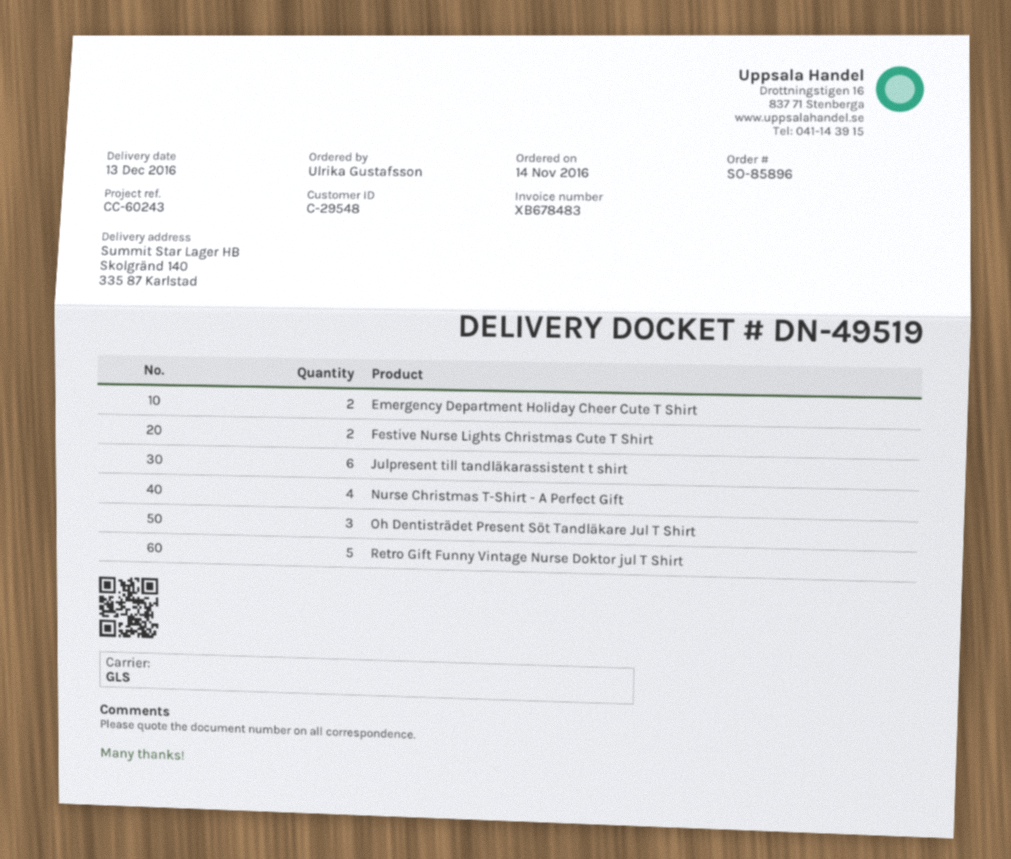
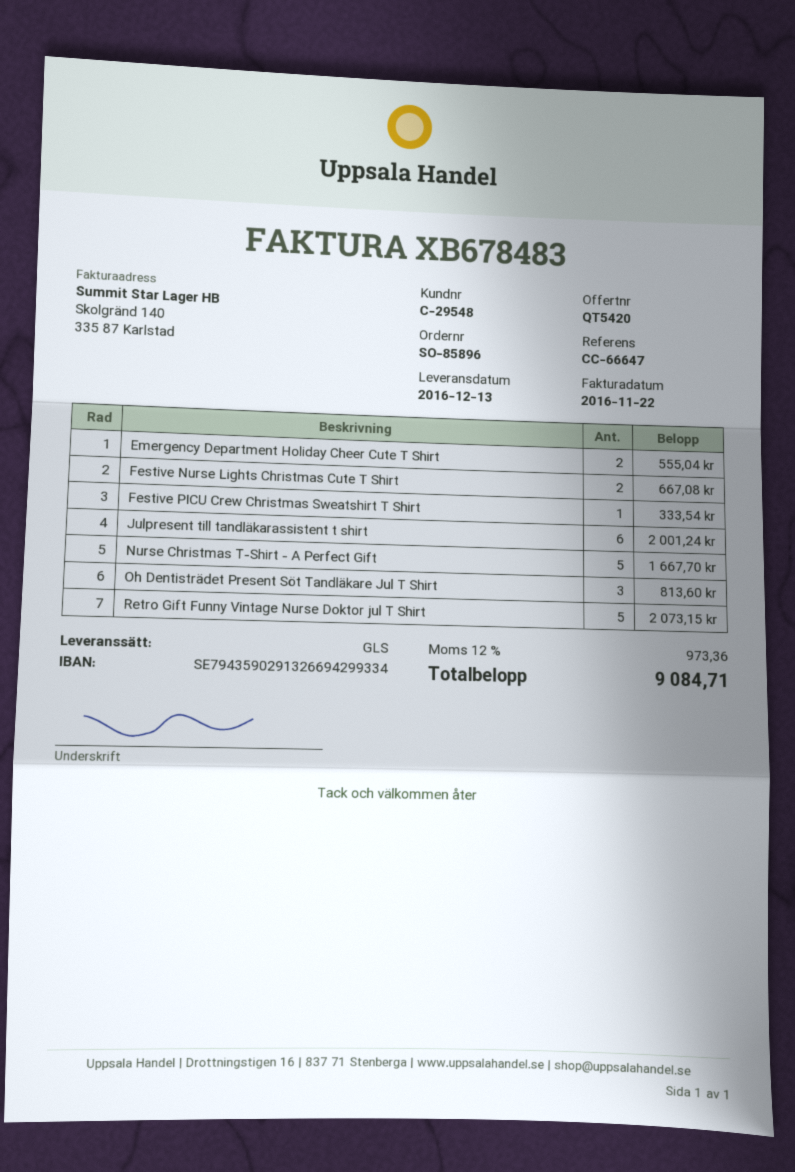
reference: CC-60243 -> CC-66647
Nurse Christmas T-Shirt - A Perfect Gift: 4 -> 5
Festive PICU Crew Christmas Sweatshirt T Shirt: none -> 1

